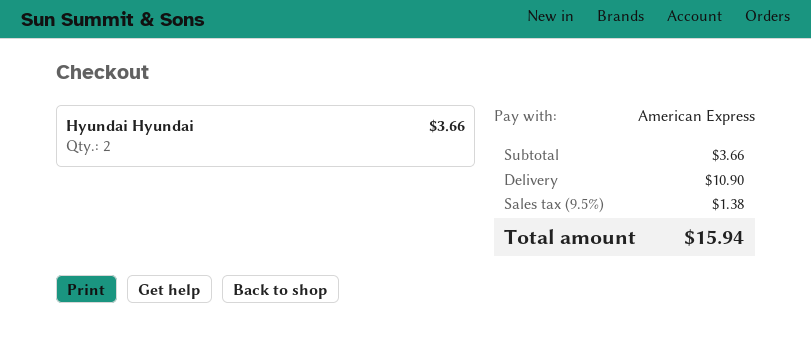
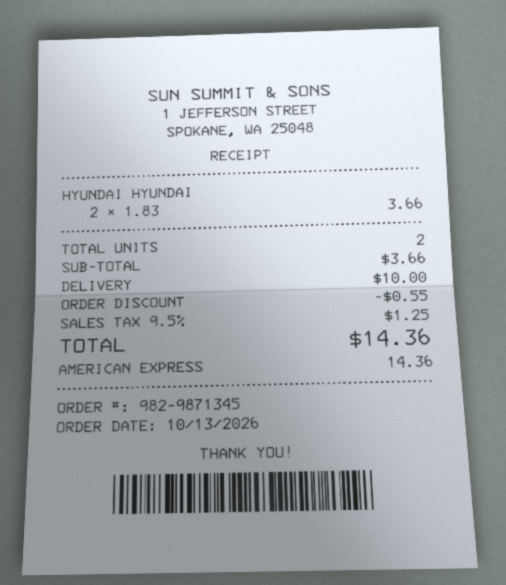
discount: none -> 0.55
shipping: 10.90 -> 10.00
tax: 9.5% = 1.38 -> 9.5% = 1.25
total: 15.94 -> 14.36

